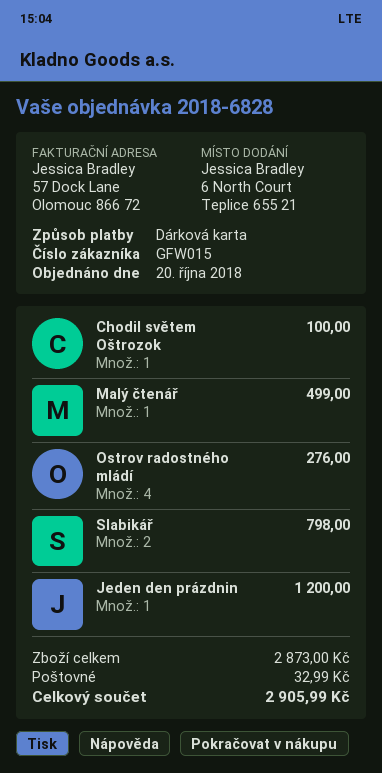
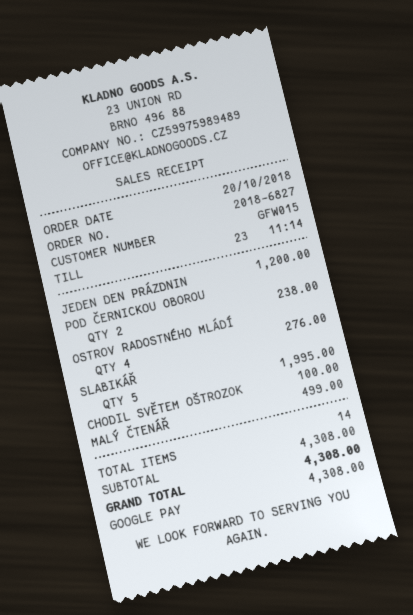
order number: 2018-6828 -> 2018-6827
payment method: gift card -> Google Pay
Slabikář: 2 for 798.00 -> 5 for 1995.00
POD ČERNICKOU OBOROU: none -> 2 for 238.00
subtotal: 2873.00 -> 4308.00
shipping: 32.99 -> none
total: 2905.99 -> 4308.00

